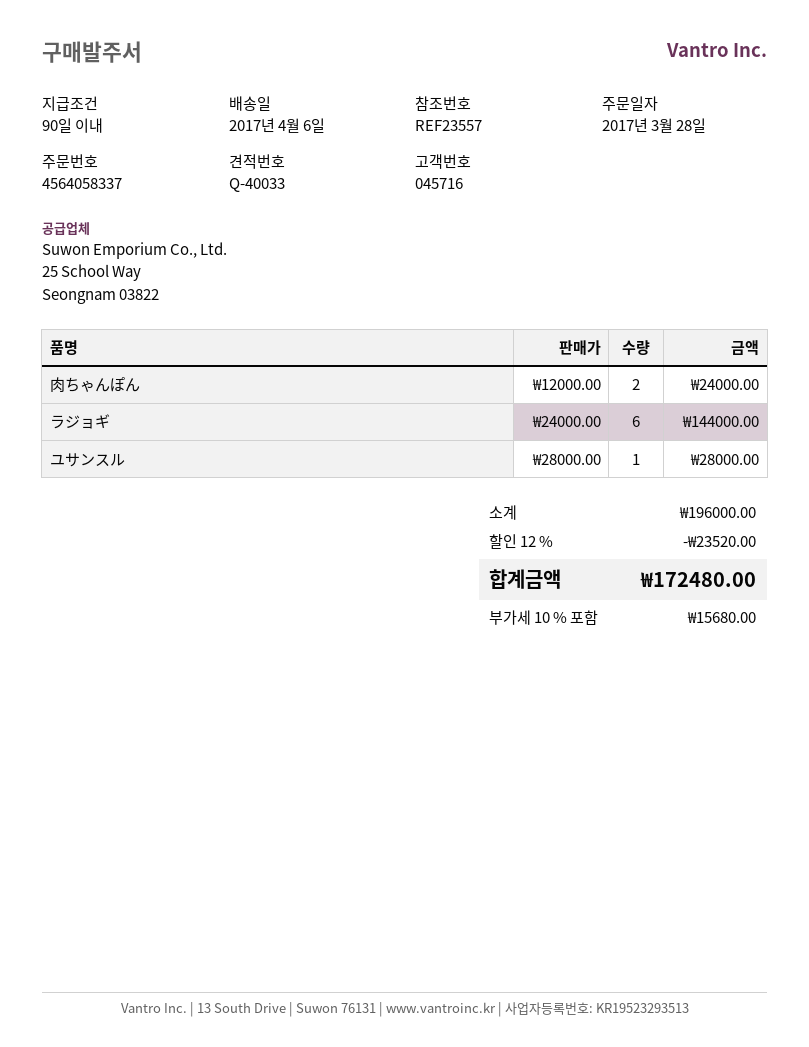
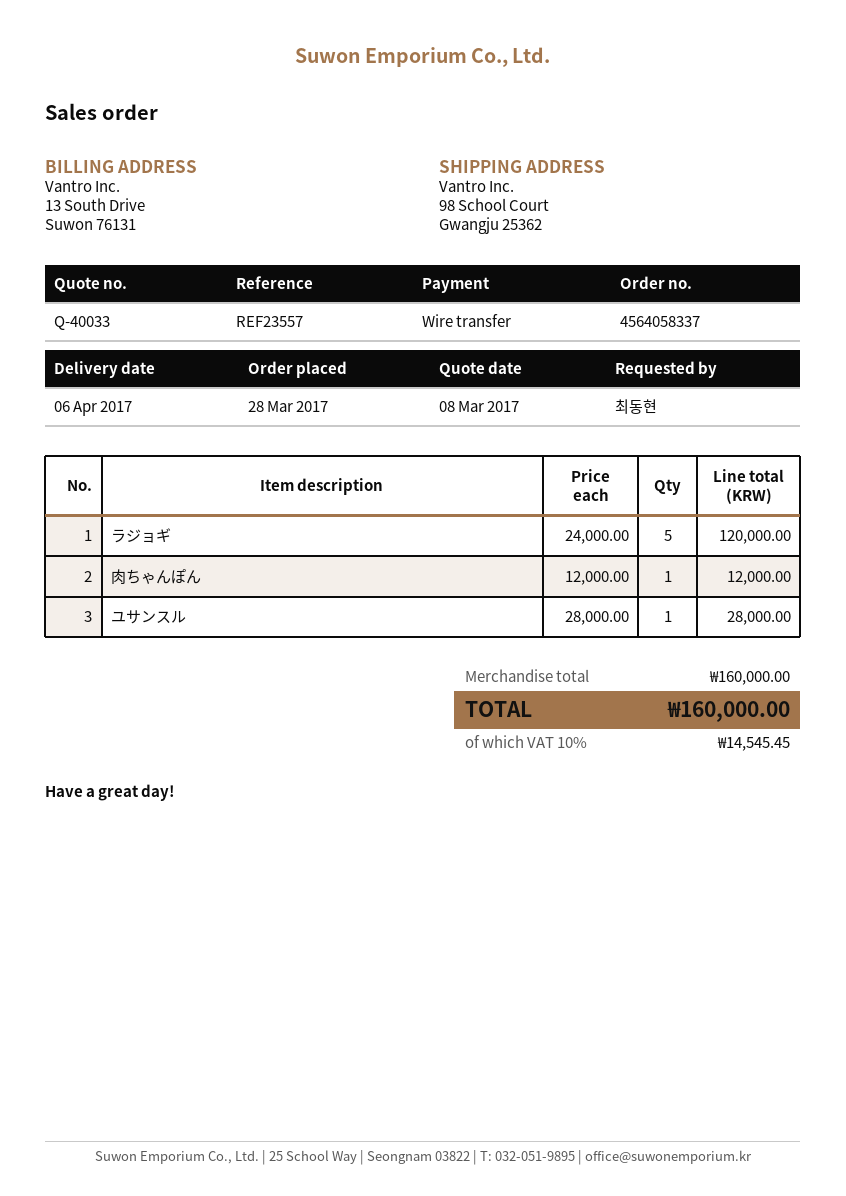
肉ちゃんぽん: 2 x 12000.00 = 24000.00 -> 1 x 12000.00 = 12000.00
ラジョギ: 6 x 24000.00 = 144000.00 -> 5 x 24000.00 = 120000.00
subtotal: 196000.00 -> 160000.00
discount: 12% = 23520.00 -> none
tax: 10% = 15680.00 -> 10% = 14545.45
total: 172480.00 -> 160000.00

